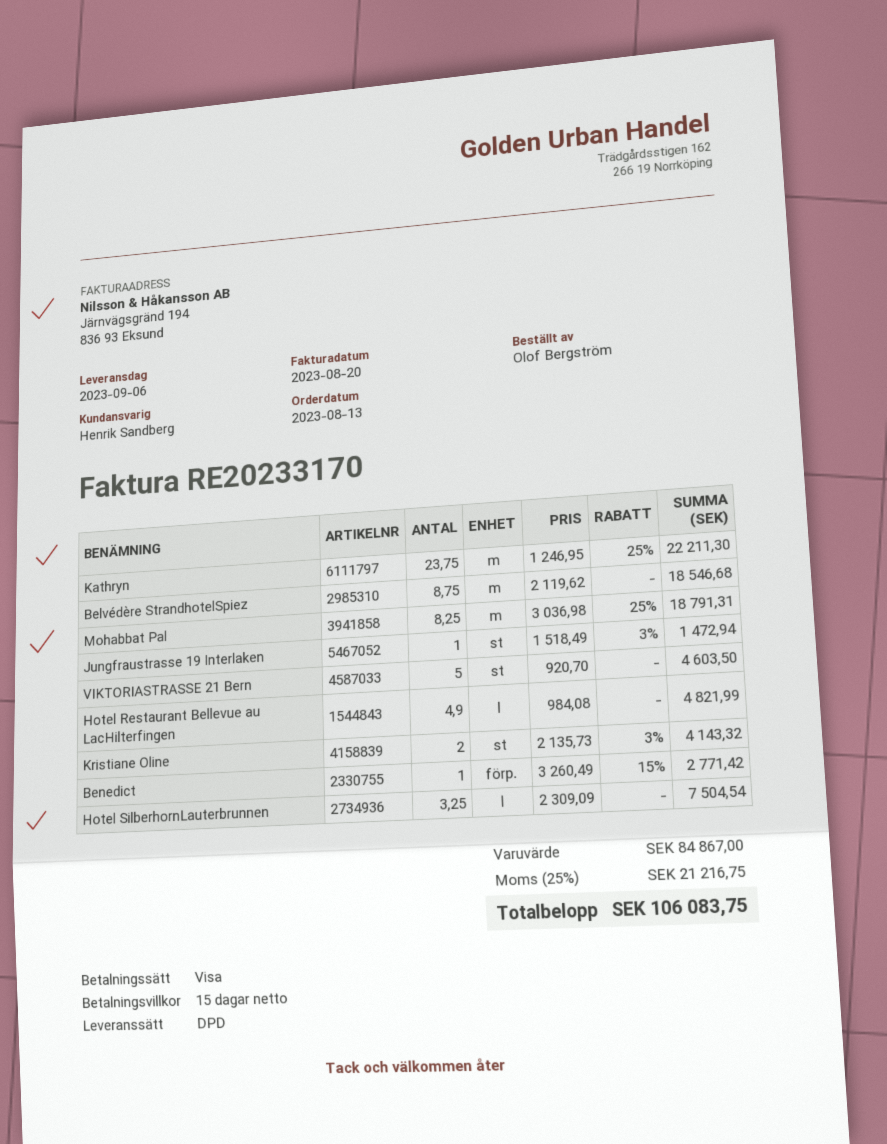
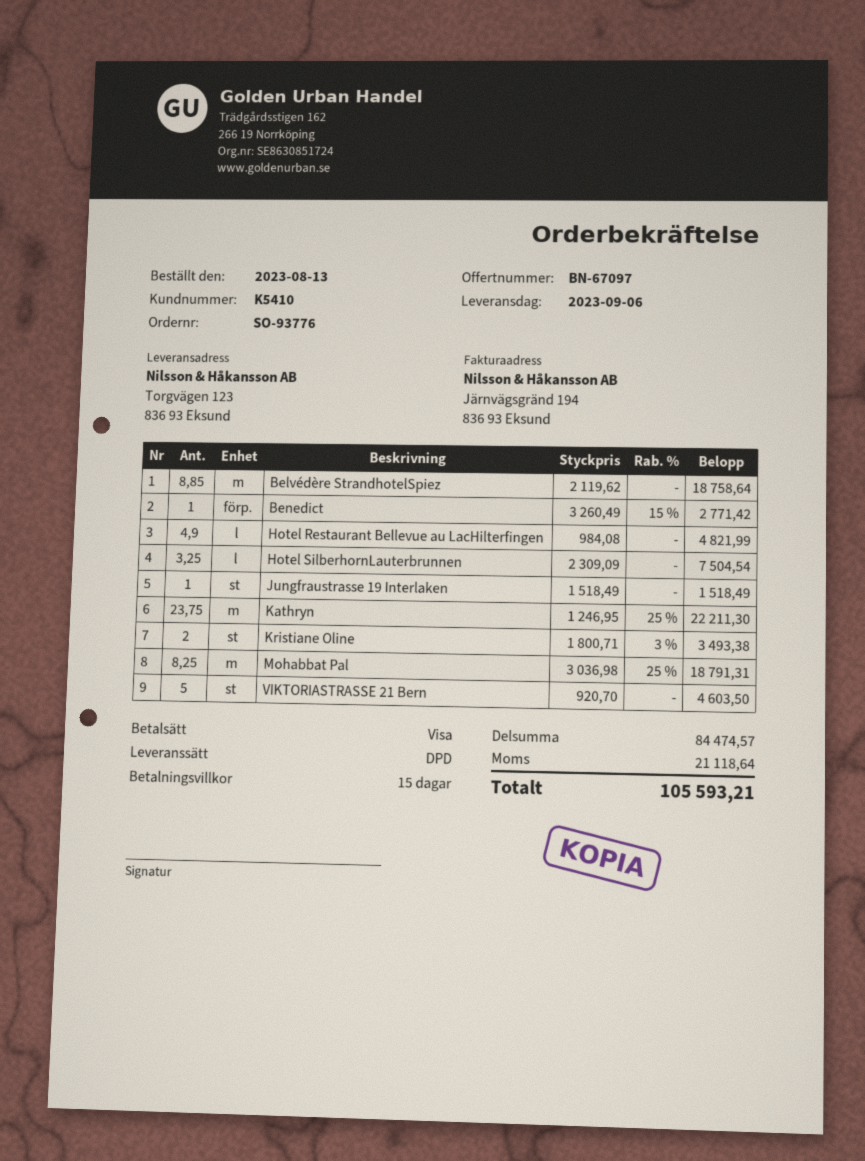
Belvédère StrandhotelSpiez: 8.75 x 2119.62 = 18546.68 -> 8.85 x 2119.62 = 18758.64
Jungfraustrasse 19 Interlaken: 1 x 1518.49 - 3% = 1472.94 -> 1 x 1518.49 = 1518.49
Kristiane Oline: 2 x 2135.73 - 3% = 4143.32 -> 2 x 1800.71 - 3% = 3493.38
subtotal: 84867.00 -> 84474.57
tax: 21216.75 -> 21118.64
total: 106083.75 -> 105593.21

